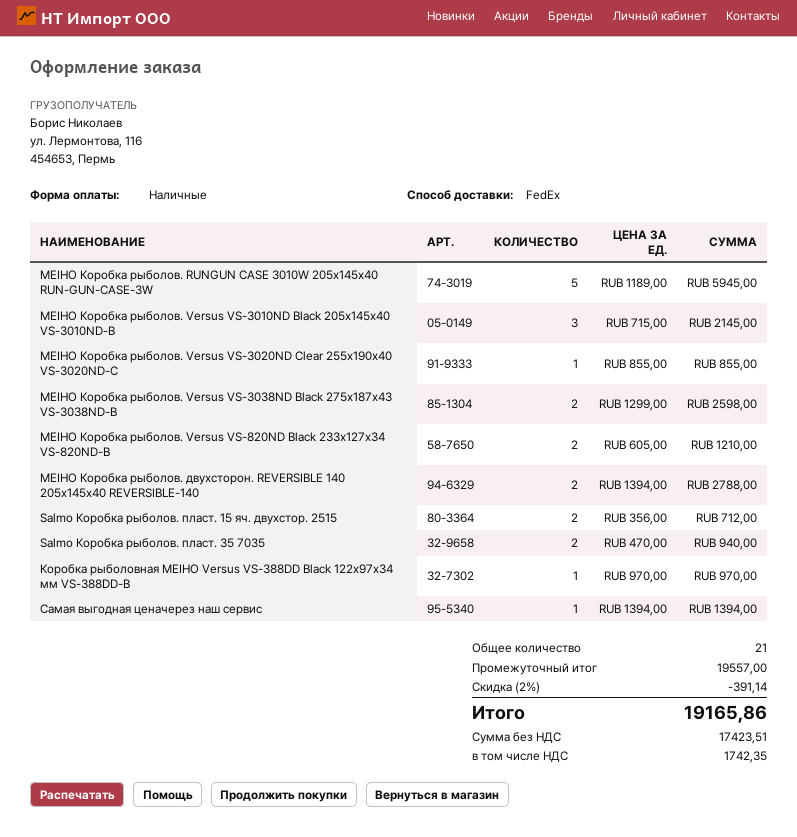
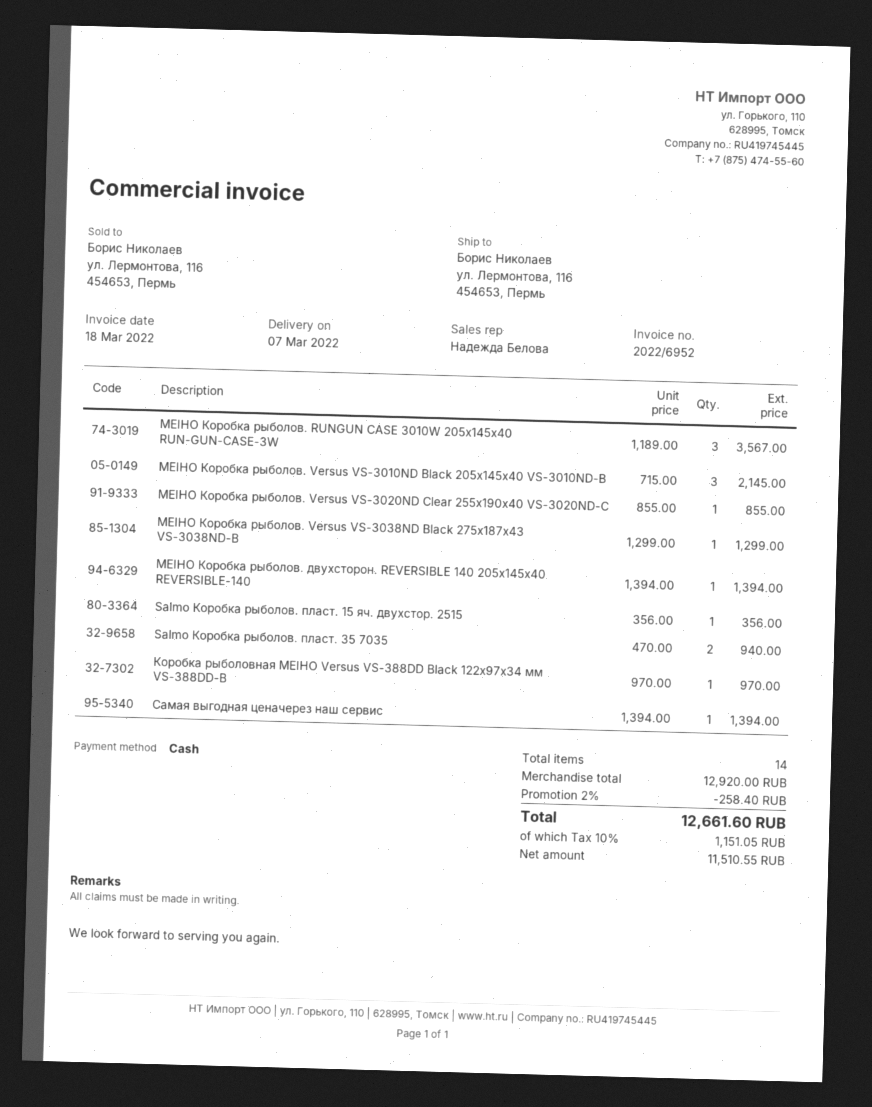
MEIHO Коробка рыболов. RUNGUN CASE 3010W 205х145х40 RUN-GUN-CASE-3W: 5 x 1189.00 = 5945.00 -> 3 x 1189.00 = 3567.00
MEIHO Коробка рыболов. Versus VS-3038ND Black 275х187х43 VS-3038ND-B: 2 x 1299.00 = 2598.00 -> 1 x 1299.00 = 1299.00
MEIHO Коробка рыболов. Versus VS-820ND Black 233x127x34 VS-820ND-B: 2 x 605.00 = 1210.00 -> none
MEIHO Коробка рыболов. двухсторон. REVERSIBLE 140 205x145x40 REVERSIBLE-140: 2 x 1394.00 = 2788.00 -> 1 x 1394.00 = 1394.00
Salmo Коробка рыболов. пласт. 15 яч. двухстор. 2515: 2 x 356.00 = 712.00 -> 1 x 356.00 = 356.00
total quantity: 21 -> 14
subtotal: 19557.00 -> 12920.00
discount: 2% = 391.14 -> 2% = 258.40
net: 17423.51 -> 11510.55
tax: 1742.35 -> 1151.05
total: 19165.86 -> 12661.60

